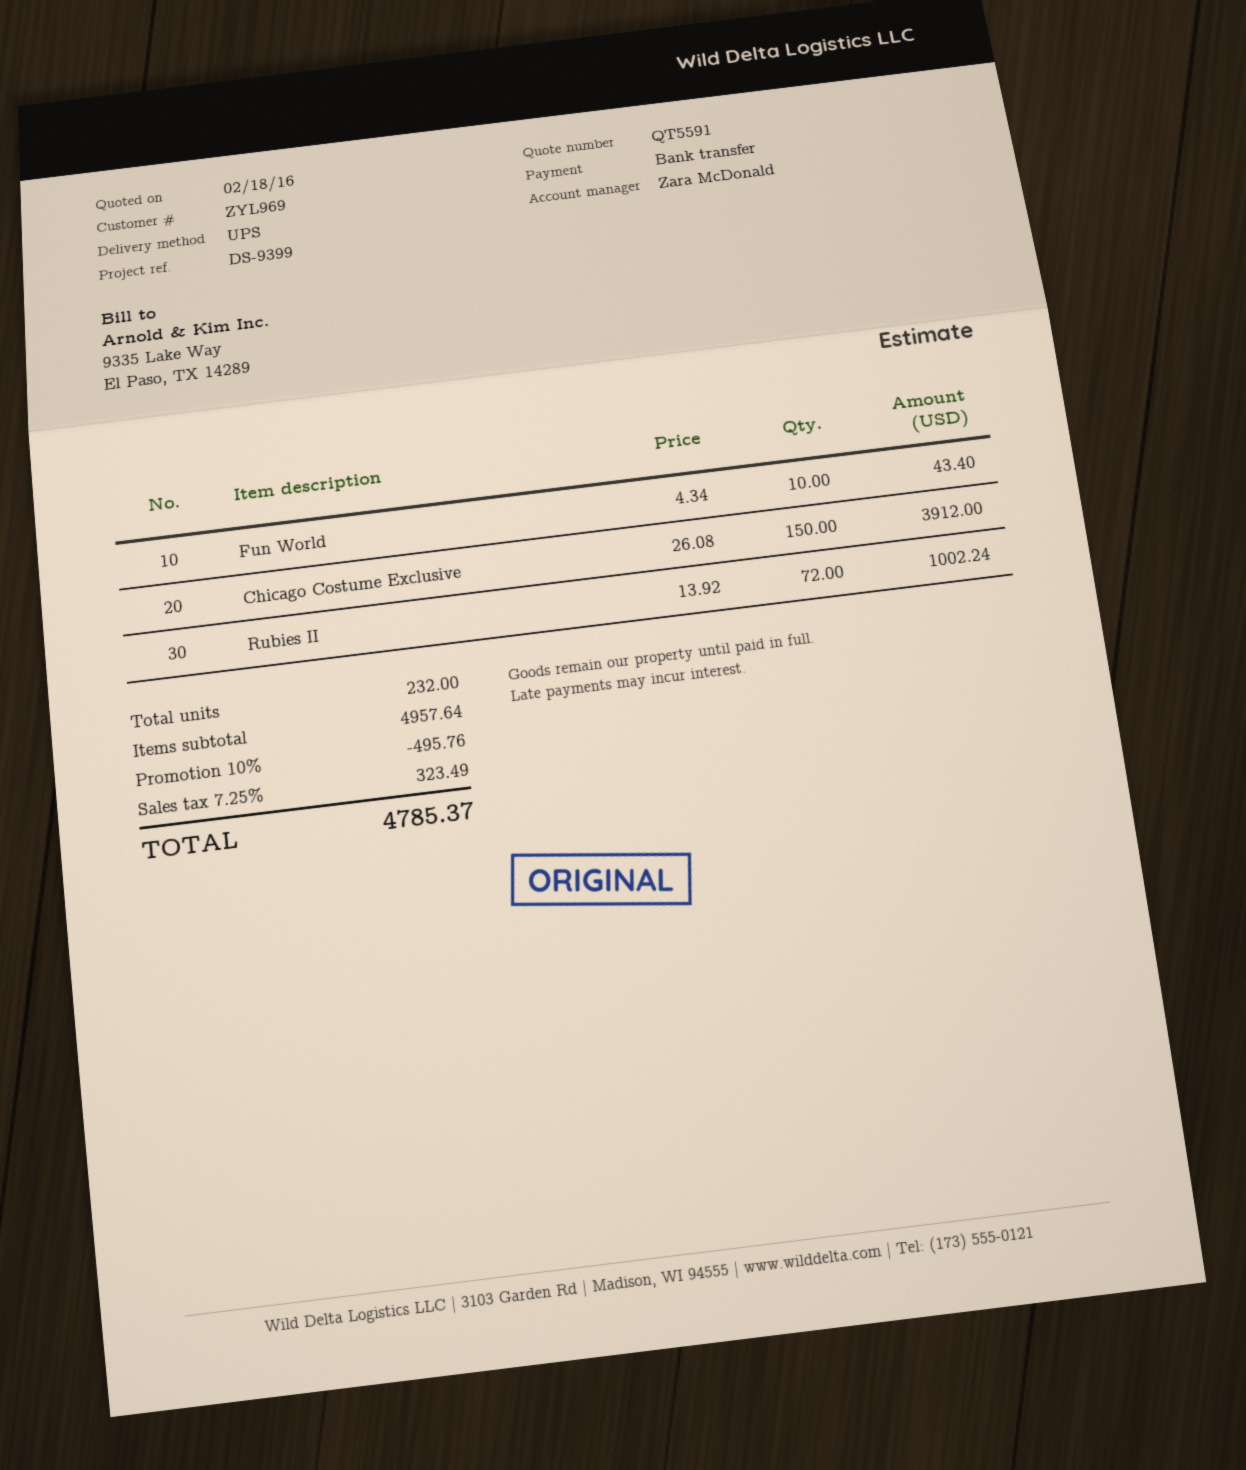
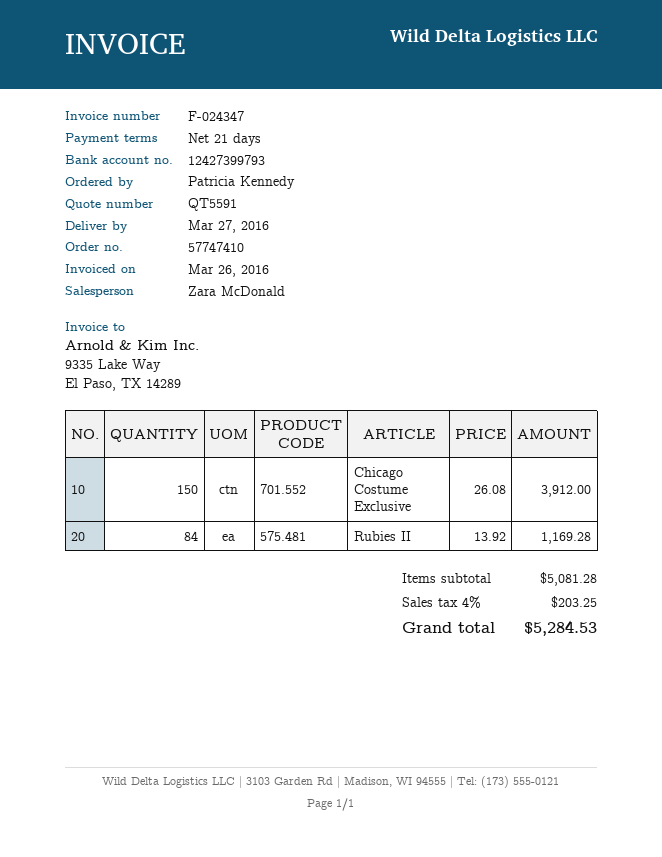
Fun World: 10 x 4.34 = 43.40 -> none
Rubies II: 72 x 13.92 = 1002.24 -> 84 x 13.92 = 1169.28
subtotal: 4957.64 -> 5081.28
discount: 10% = 495.76 -> none
tax: 7.25% = 323.49 -> 4% = 203.25
total: 4785.37 -> 5284.53

